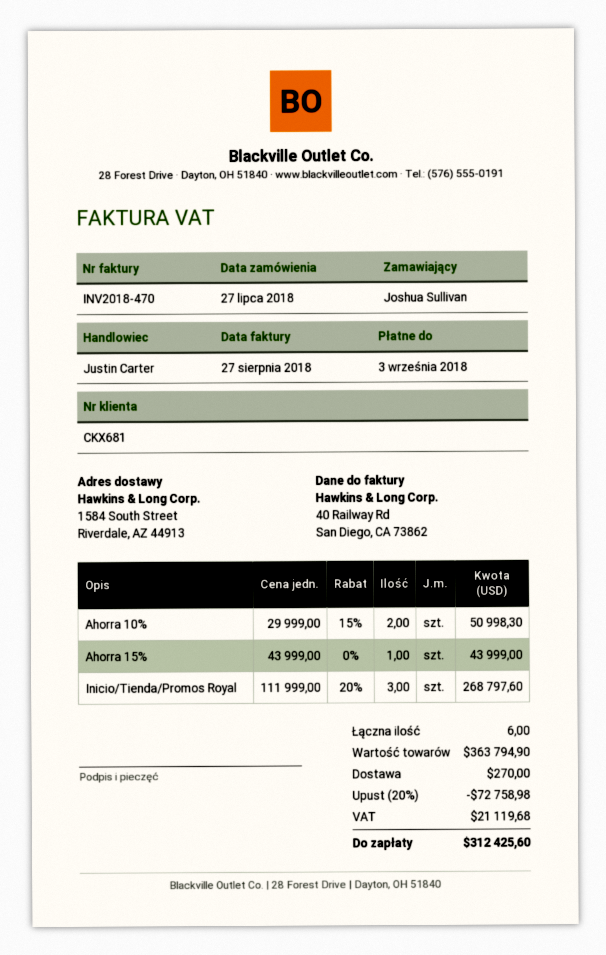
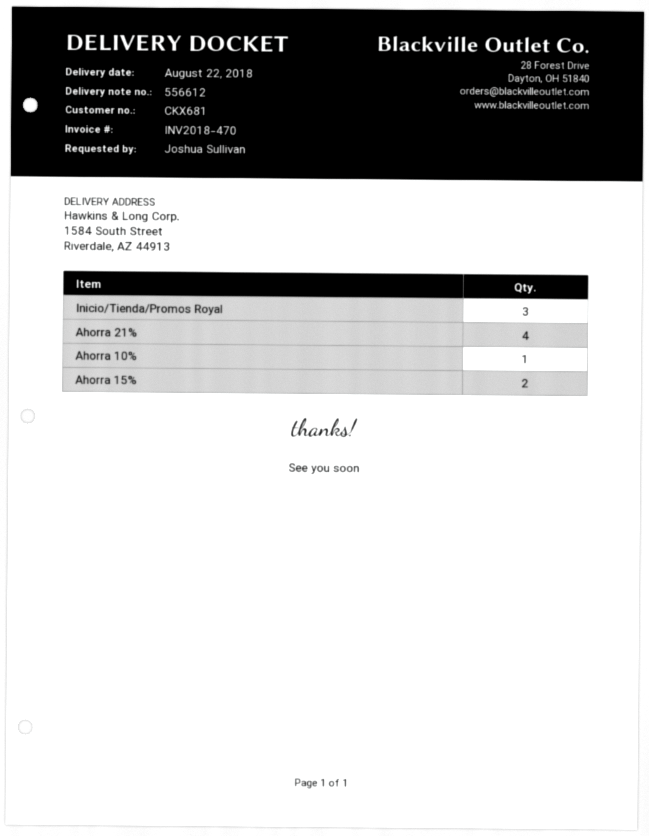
Ahorra 10%: 2 -> 1
Ahorra 15%: 1 -> 2
Ahorra 21%: none -> 4

